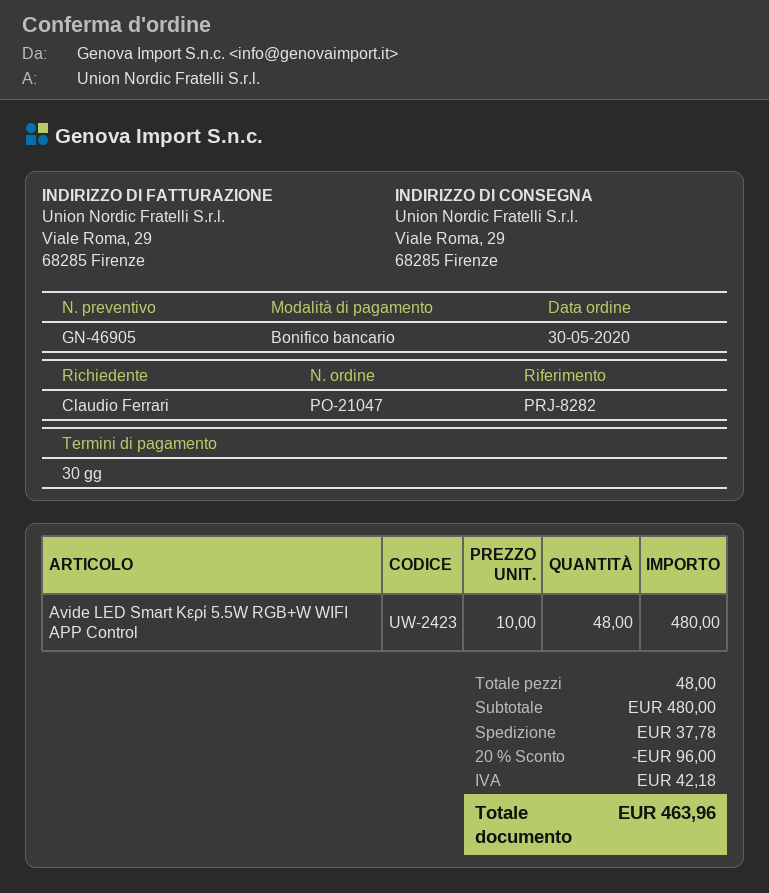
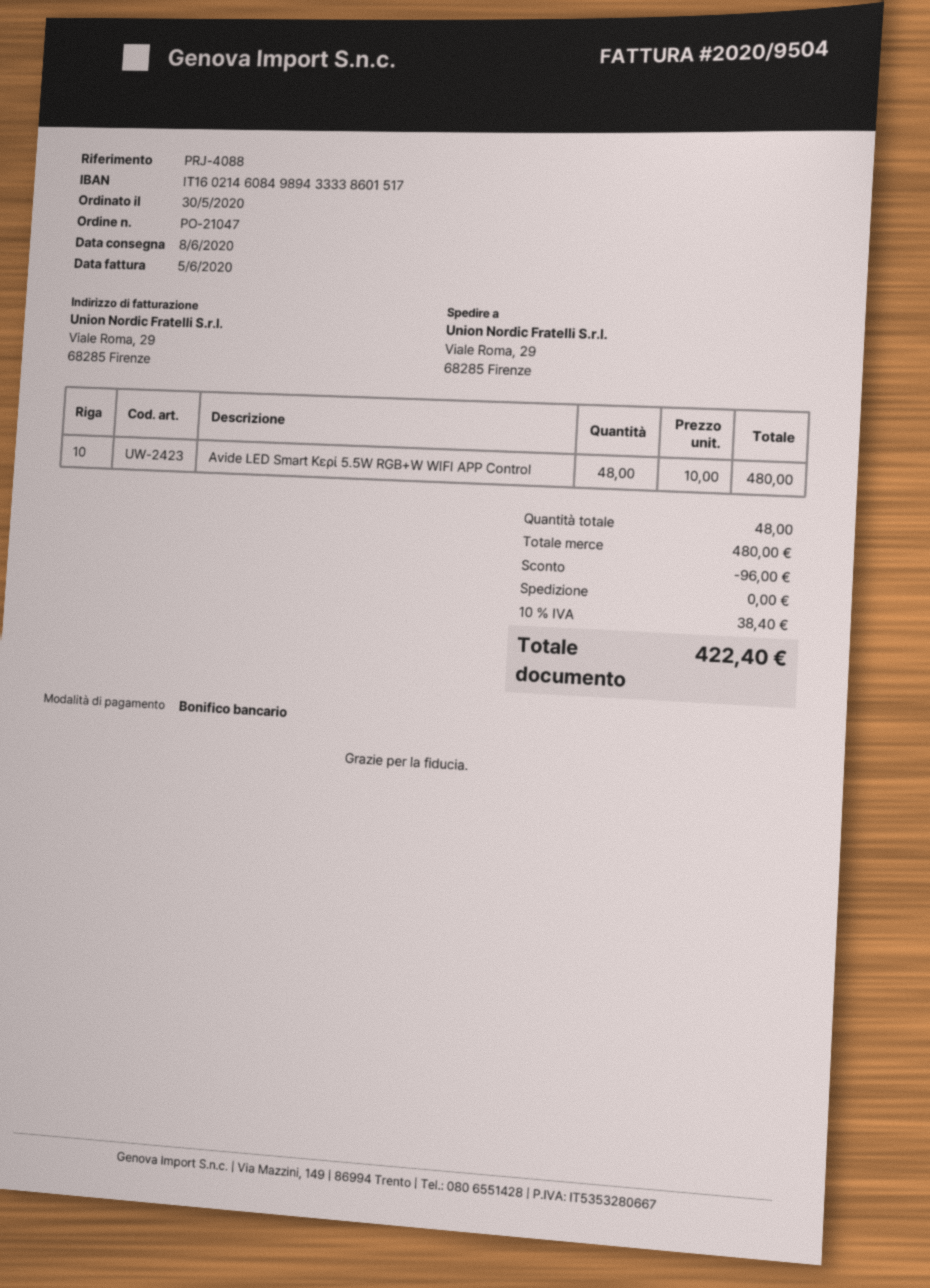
reference: PRJ-8282 -> PRJ-4088
shipping: 37.78 -> 0.00
tax: 42.18 -> 38.40
total: 463.96 -> 422.40

